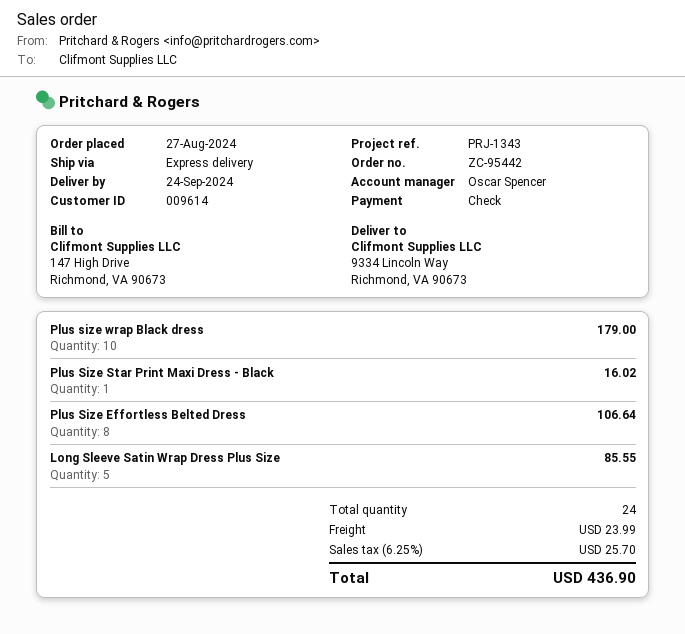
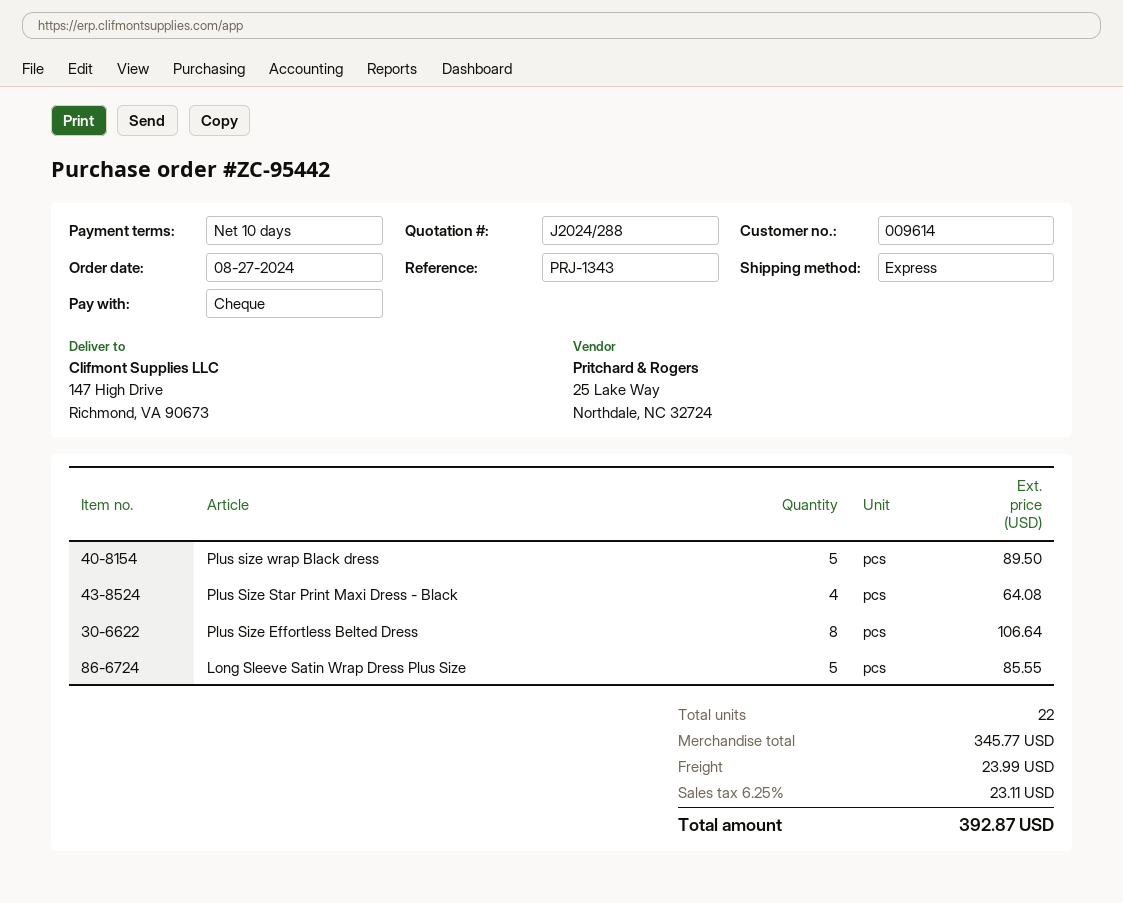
ship to: 9334 Lincoln Way, Richmond, VA 90673 -> 147 High Drive, Richmond, VA 90673
Plus size wrap Black dress: 10 for 179.00 -> 5 for 89.50
Plus Size Star Print Maxi Dress - Black: 1 for 16.02 -> 4 for 64.08
total quantity: 24 -> 22
tax: 6.25% = 25.70 -> 6.25% = 23.11
total: 436.90 -> 392.87

